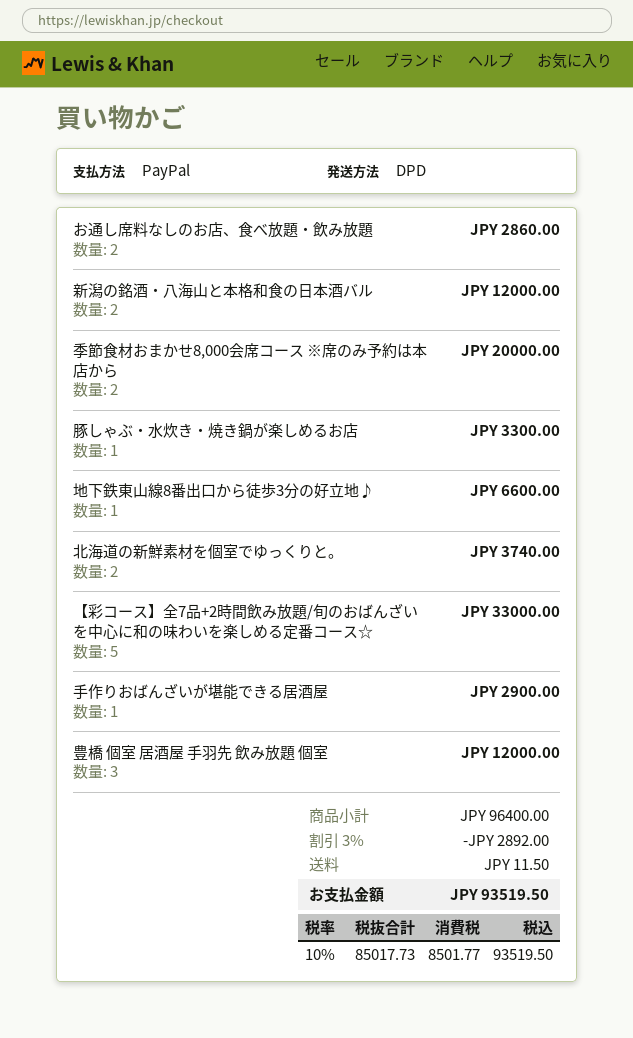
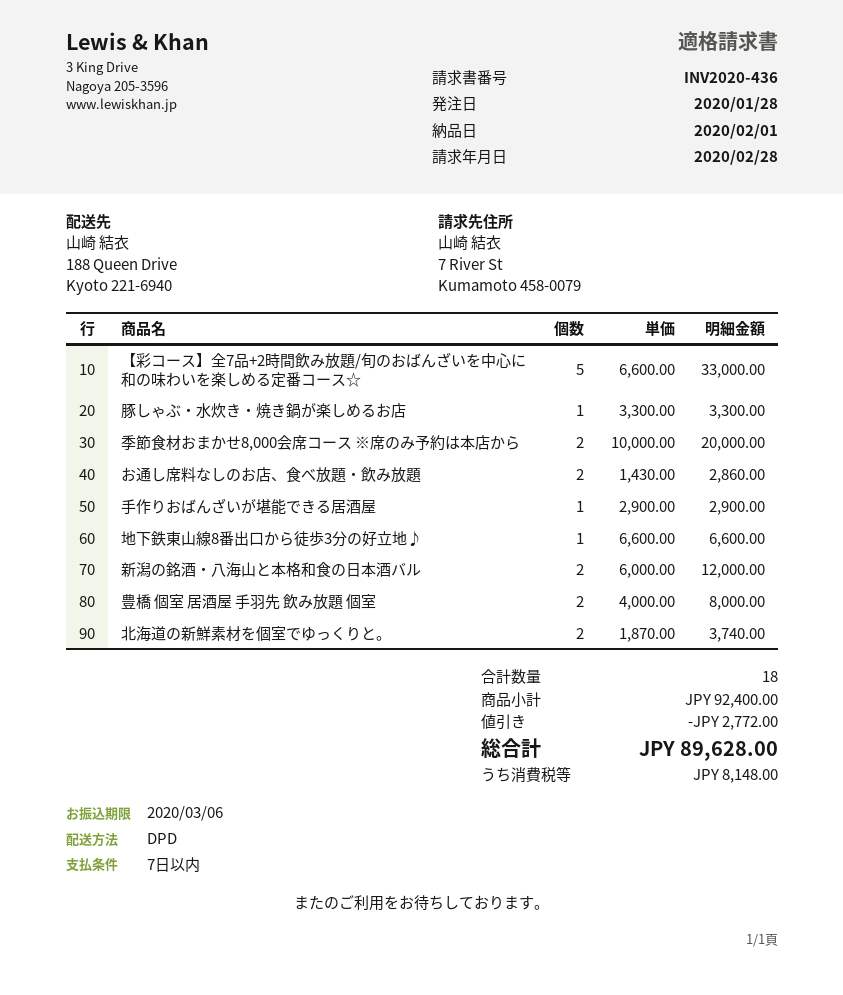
豊橋 個室 居酒屋 手羽先 飲み放題 個室: 3 for 12000.00 -> 2 for 8000.00
subtotal: 96400.00 -> 92400.00
discount: 2892.00 -> 2772.00
shipping: 11.50 -> none
tax: 8501.77 -> 8148.00
total: 93519.50 -> 89628.00

